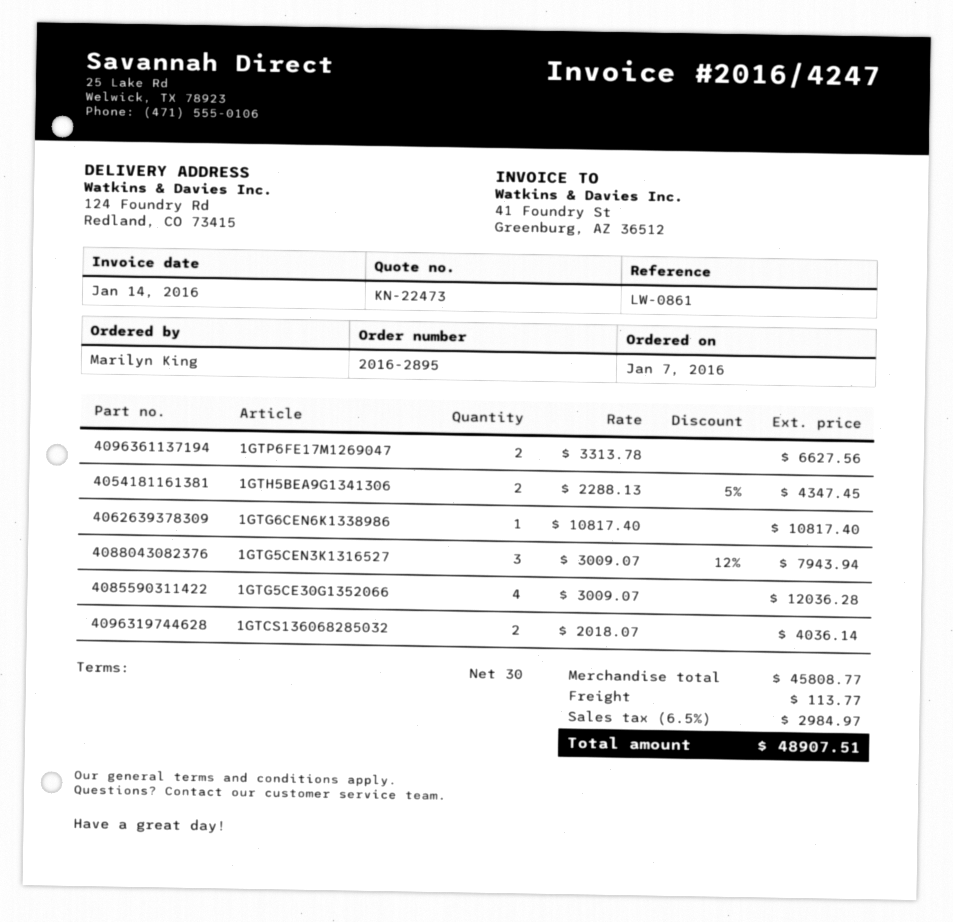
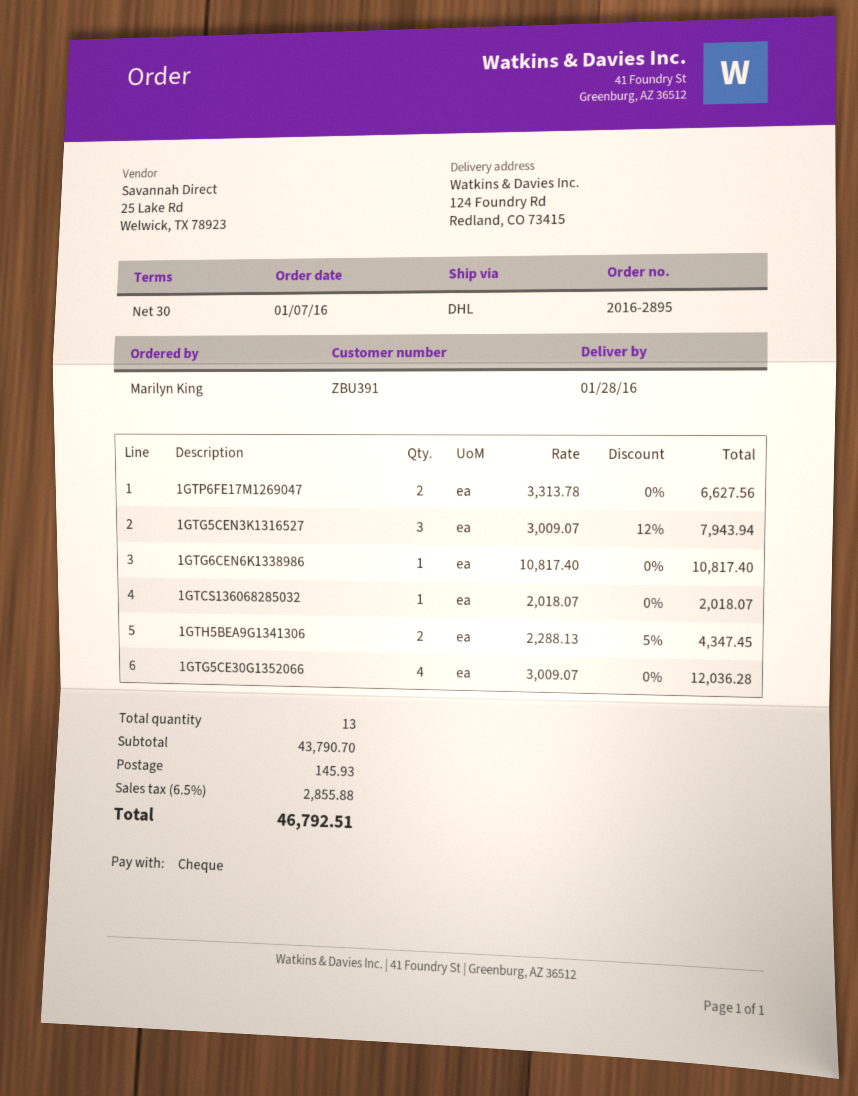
1GTCS136068285032: 2 x 2018.07 = 4036.14 -> 1 x 2018.07 = 2018.07
subtotal: 45808.77 -> 43790.70
shipping: 113.77 -> 145.93
tax: 6.5% = 2984.97 -> 6.5% = 2855.88
total: 48907.51 -> 46792.51

